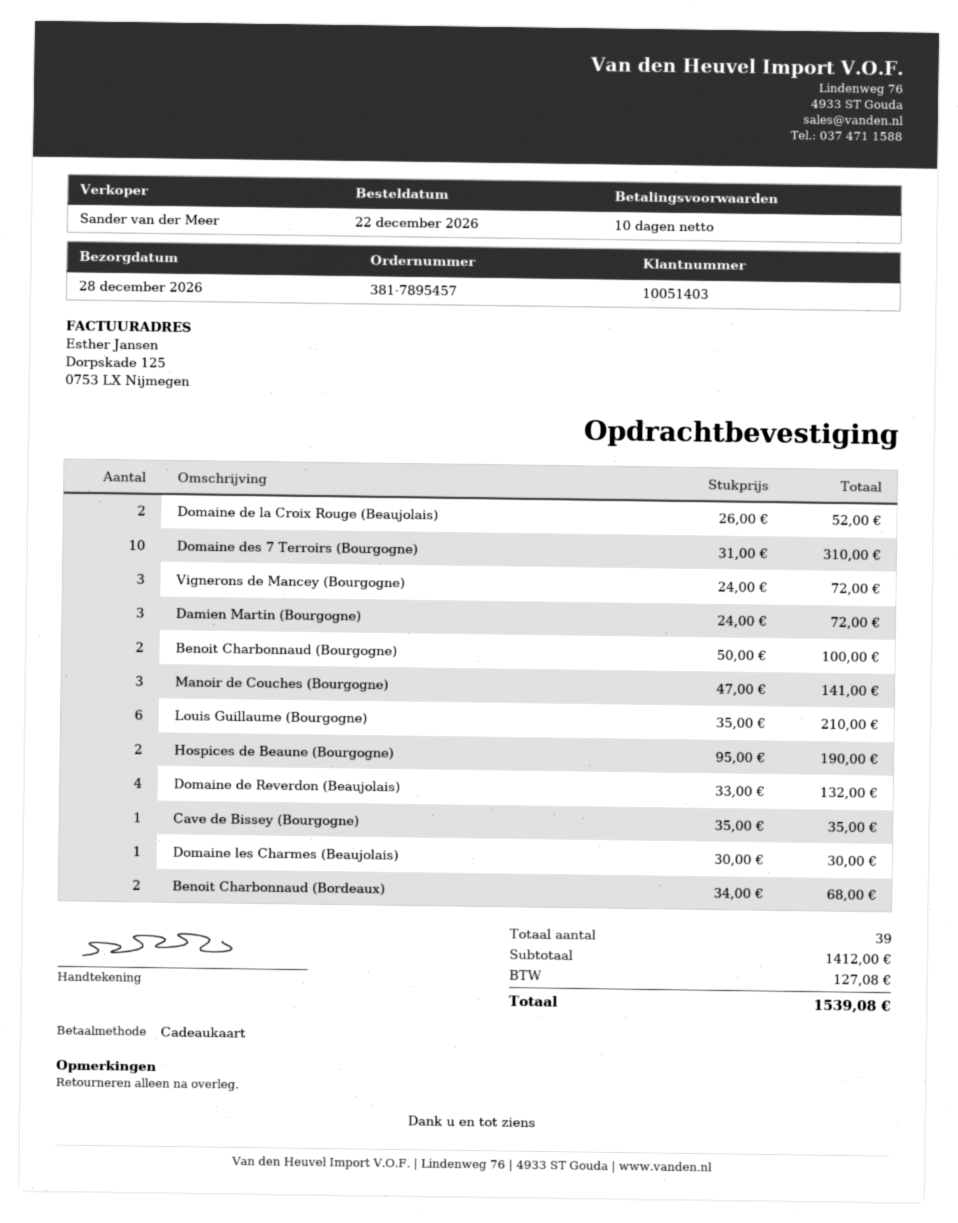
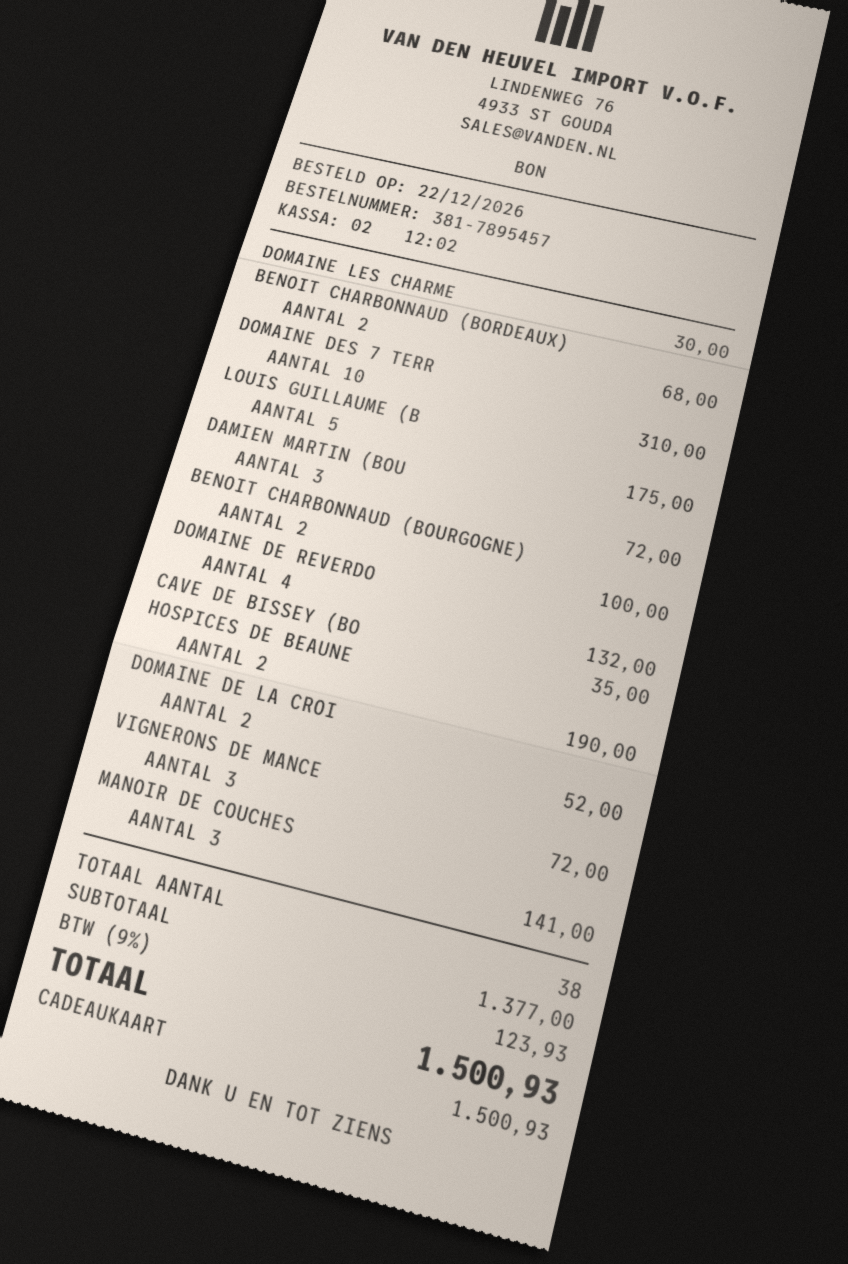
Louis Guillaume (Bourgogne): 6 for 210.00 -> 5 for 175.00
total quantity: 39 -> 38
subtotal: 1412.00 -> 1377.00
tax: 127.08 -> 123.93
total: 1539.08 -> 1500.93

